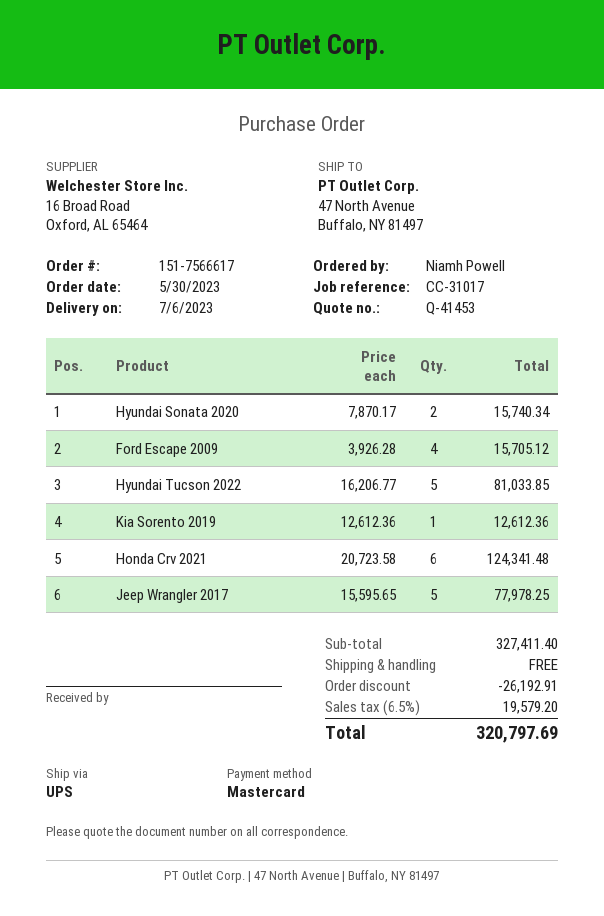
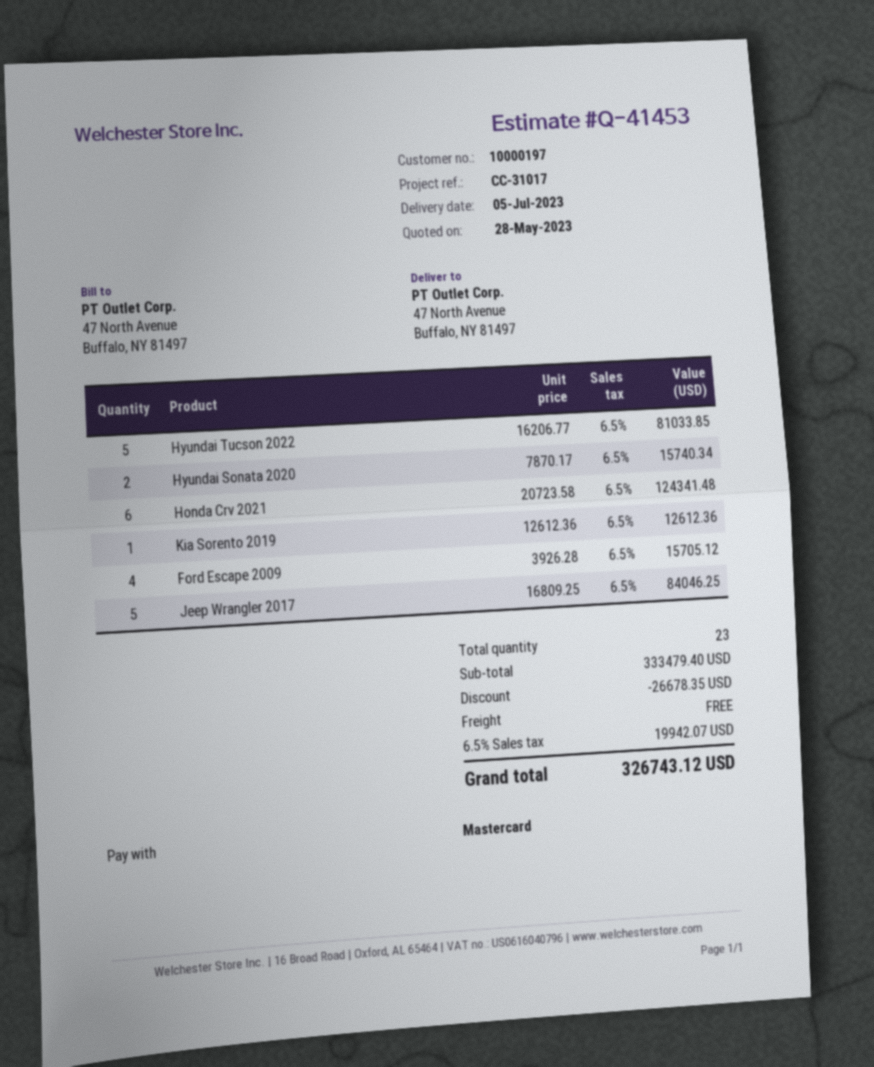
delivery date: 2023-07-06 -> 2023-07-05
Jeep Wrangler 2017: 5 x 15595.65 = 77978.25 -> 5 x 16809.25 = 84046.25
subtotal: 327411.40 -> 333479.40
discount: 26192.91 -> 26678.35
tax: 6.5% = 19579.20 -> 6.5% = 19942.07
total: 320797.69 -> 326743.12

